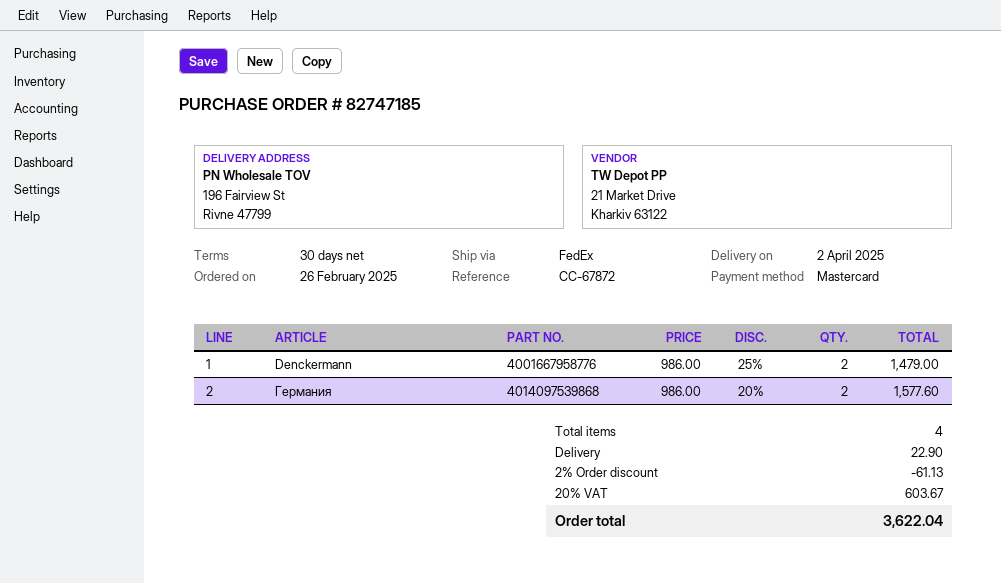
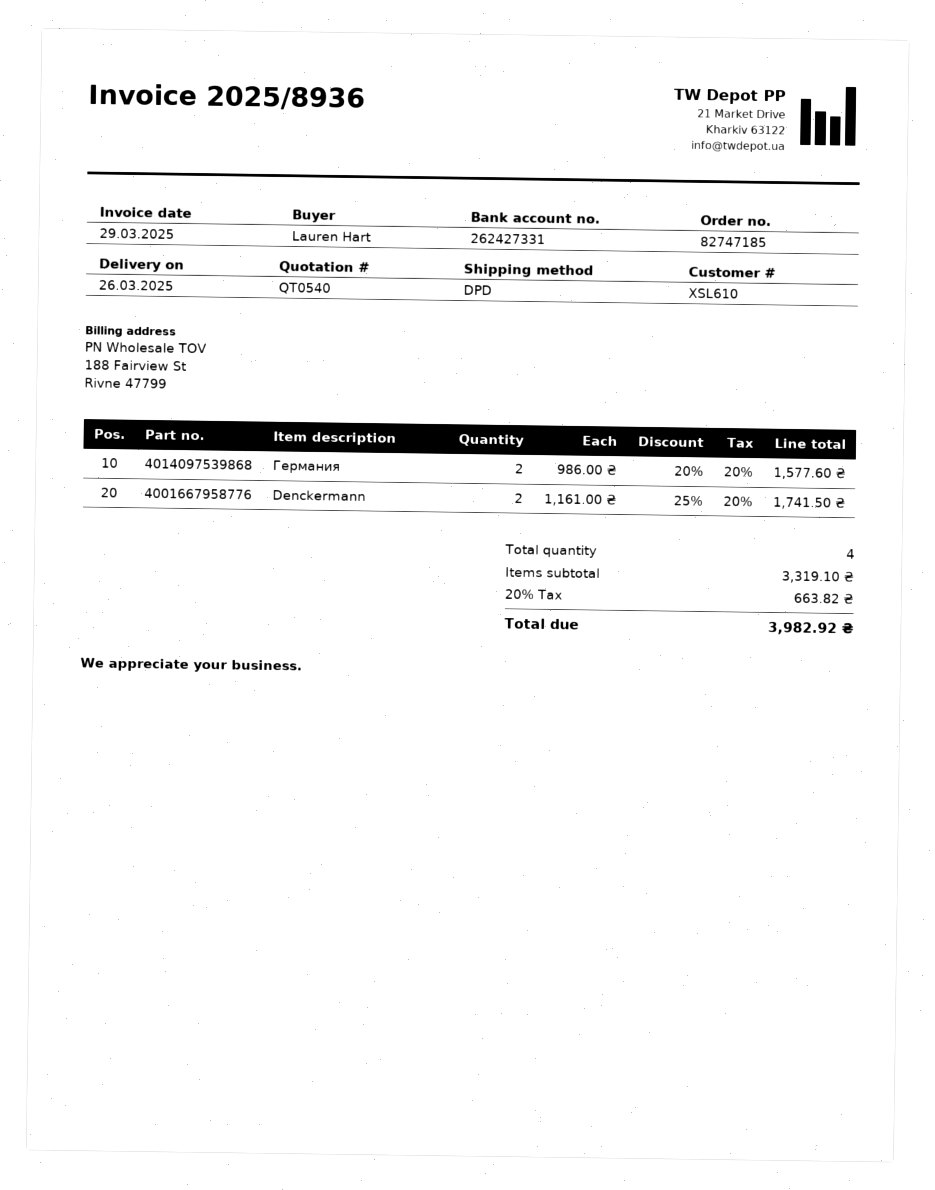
delivery date: 2025-04-02 -> 2025-03-26
shipping method: FedEx -> DPD
Denckermann: 2 x 986.00 - 25% = 1479.00 -> 2 x 1161.00 - 25% = 1741.50
discount: 2% = 61.13 -> none
shipping: 22.90 -> none
tax: 20% = 603.67 -> 20% = 663.82
total: 3622.04 -> 3982.92

